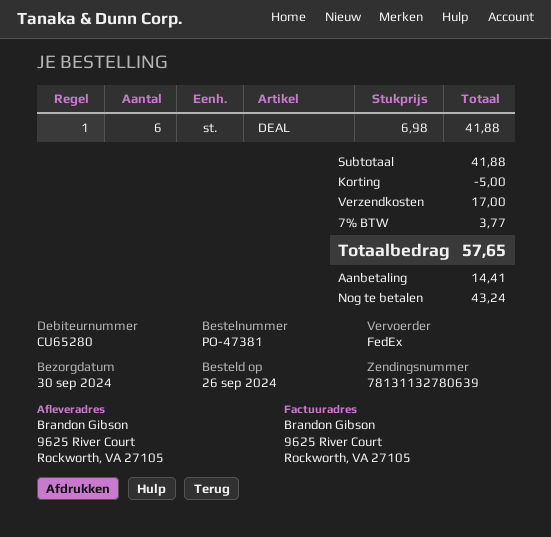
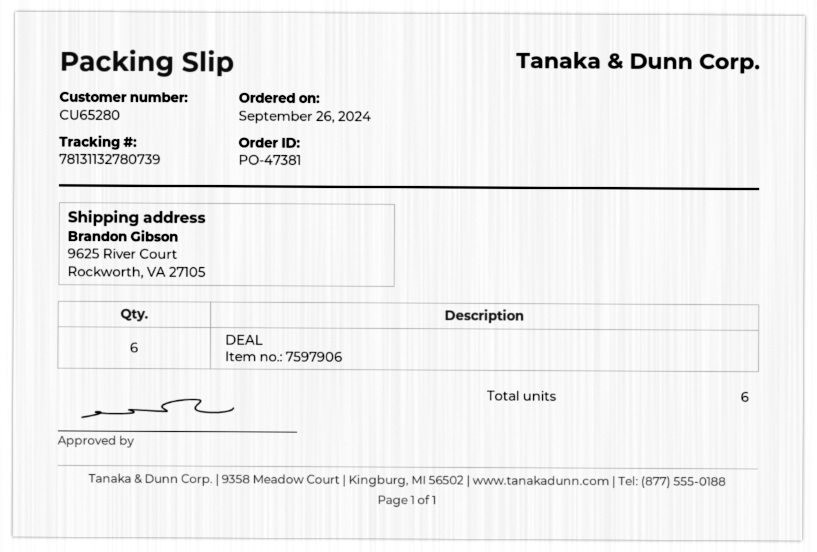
tracking number: 78131132780639 -> 78131132780739

